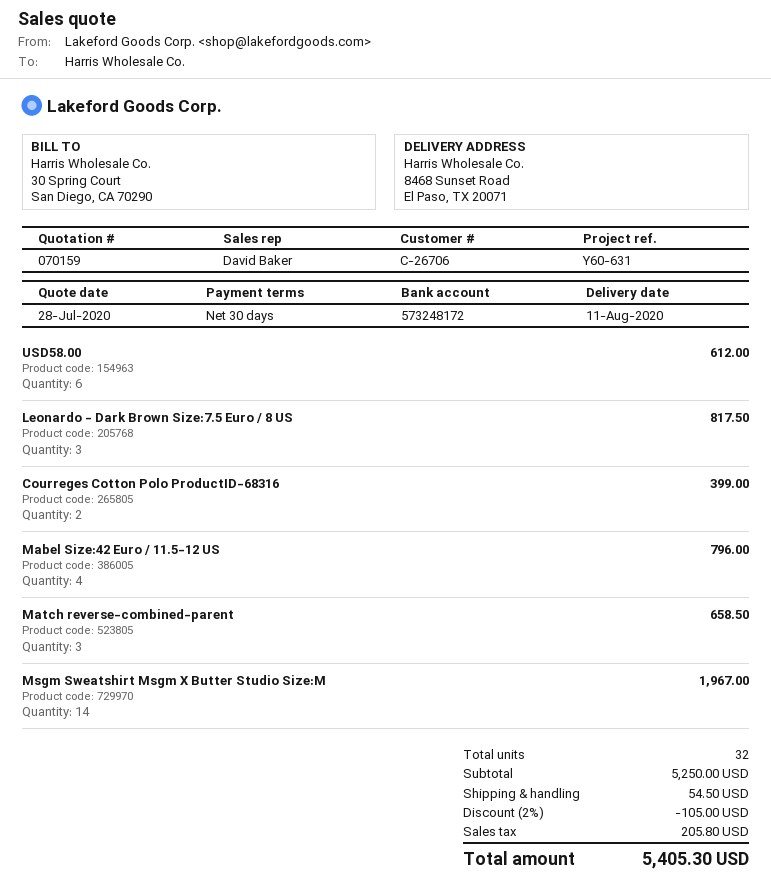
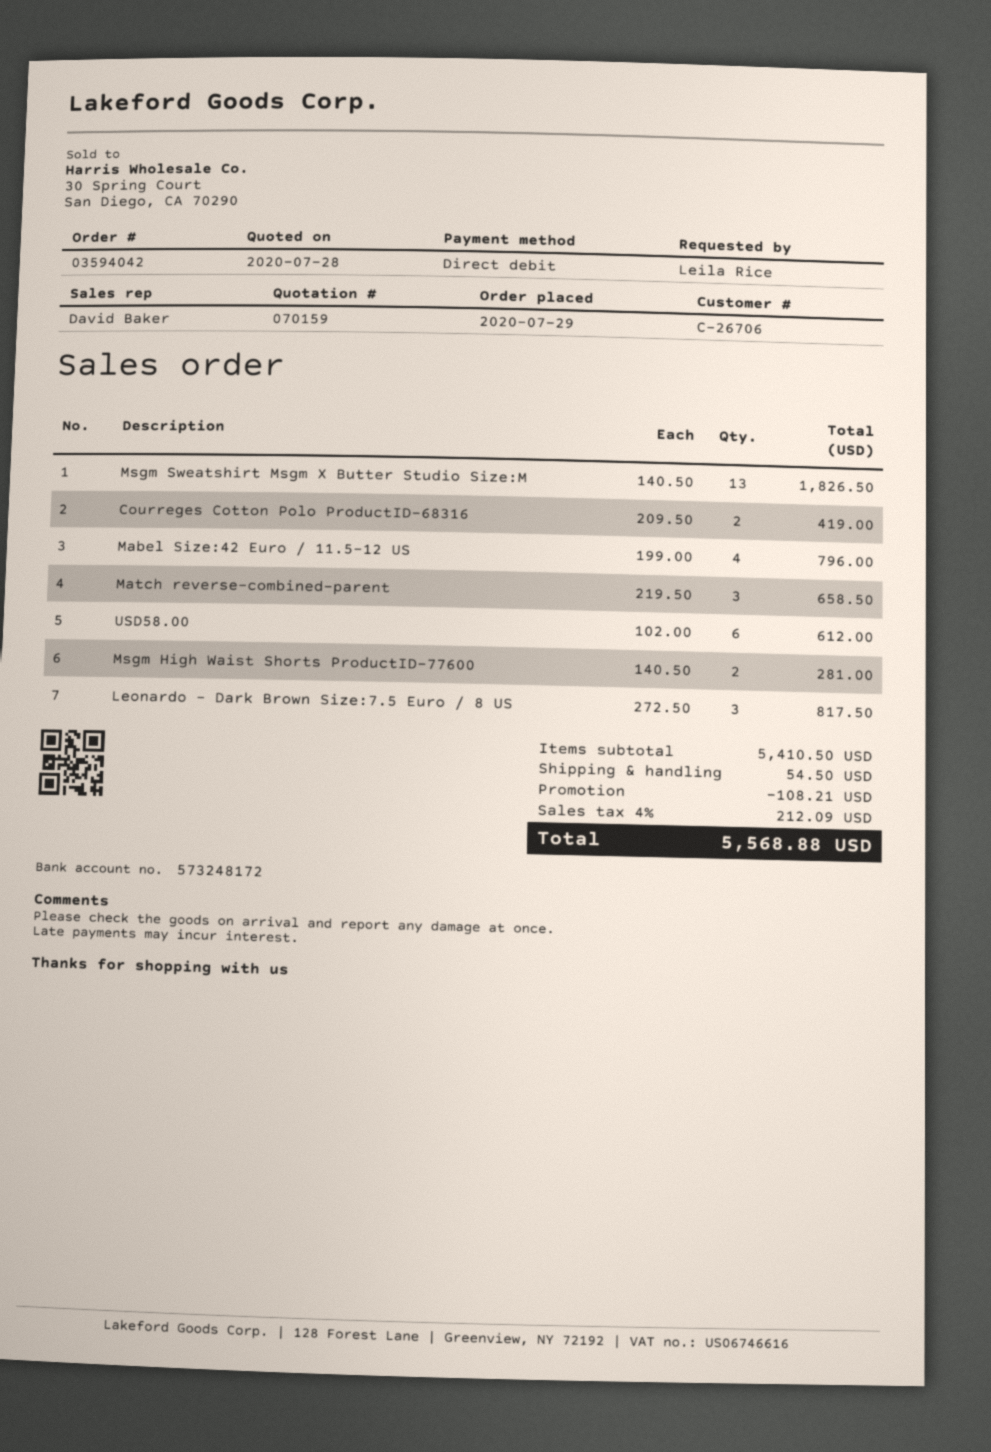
Courreges Cotton Polo ProductID-68316: 2 for 399.00 -> 2 for 419.00
Msgm Sweatshirt Msgm X Butter Studio Size:M: 14 for 1967.00 -> 13 for 1826.50
Msgm High Waist Shorts ProductID-77600: none -> 2 for 281.00
subtotal: 5250.00 -> 5410.50
discount: 105.00 -> 108.21
tax: 205.80 -> 212.09
total: 5405.30 -> 5568.88

